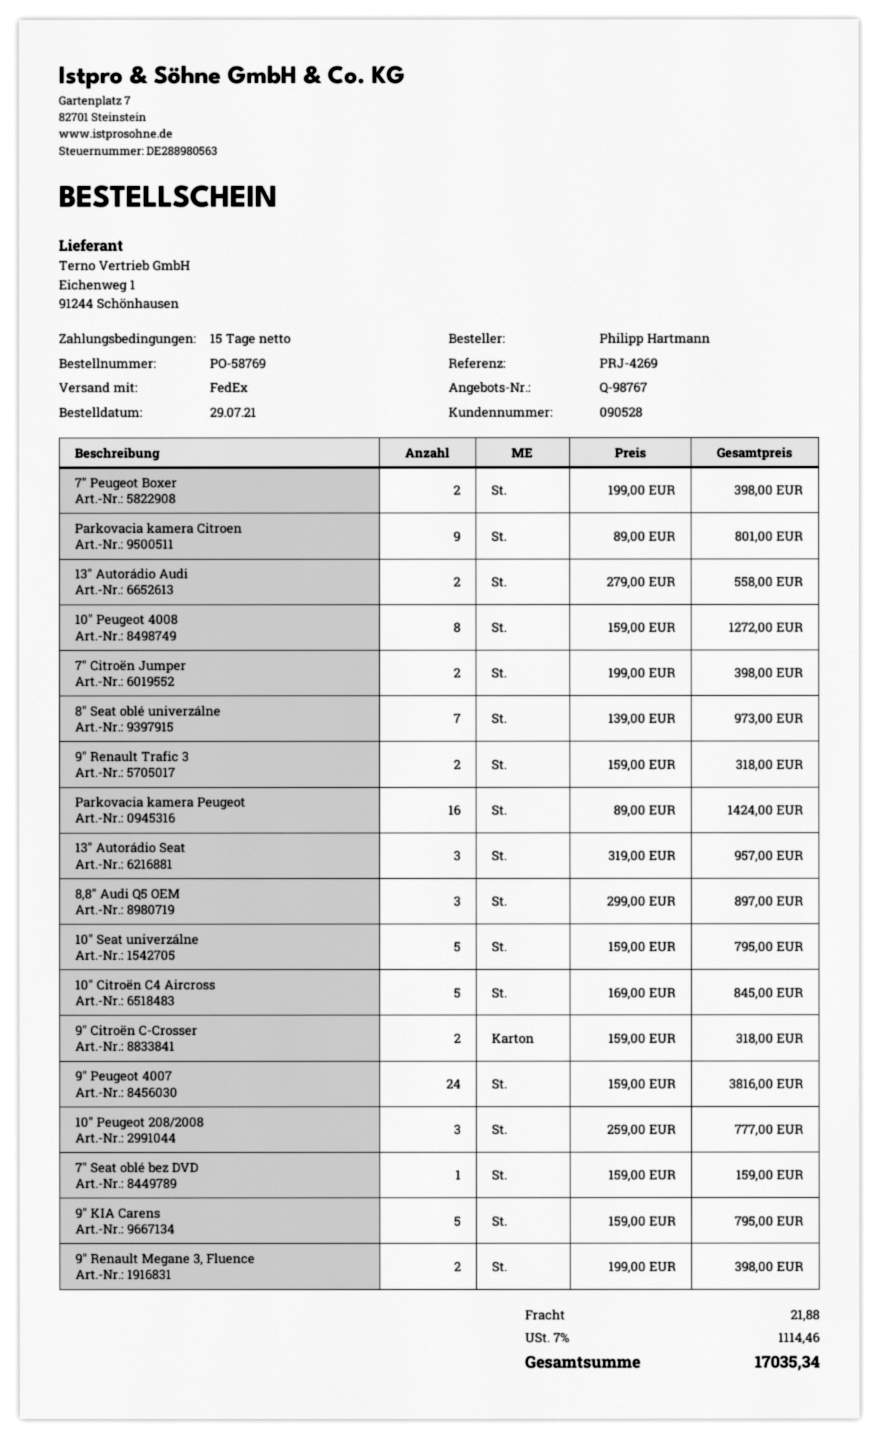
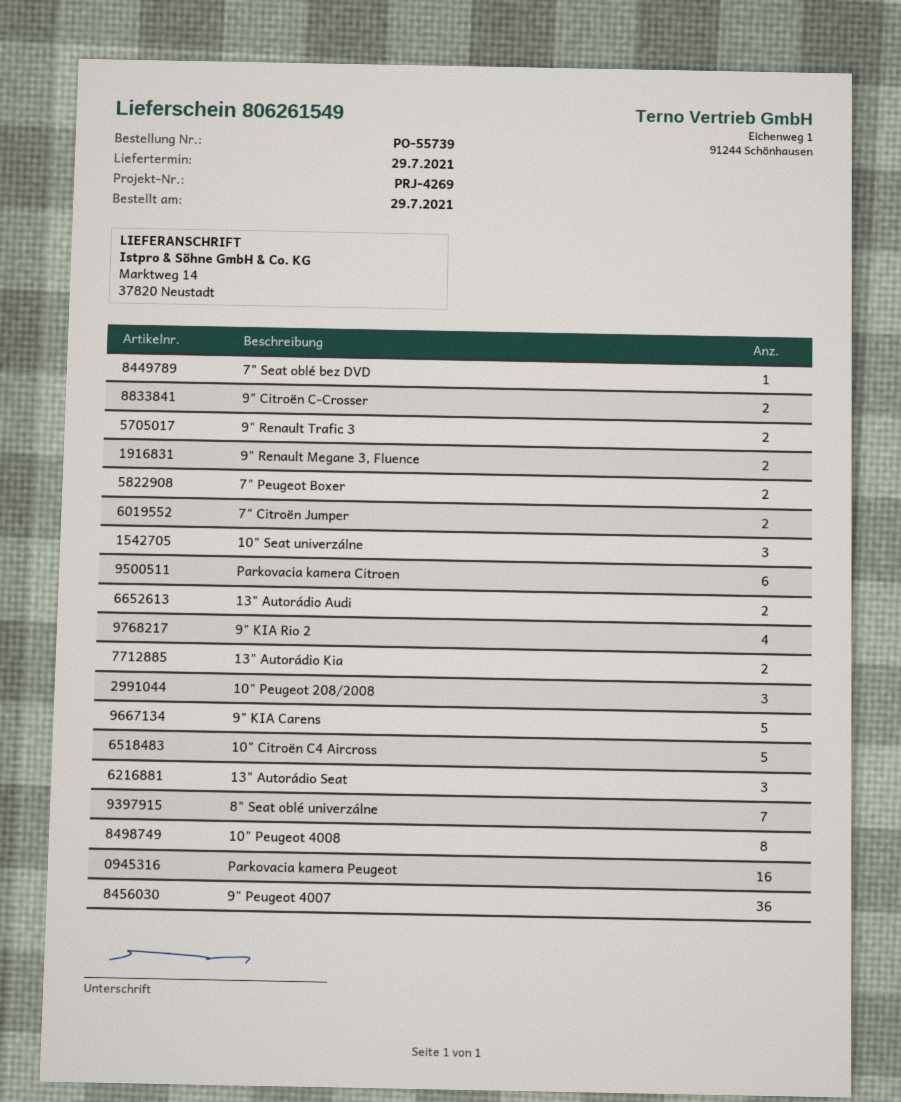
order number: PO-58769 -> PO-55739
Parkovacia kamera Citroen: 9 -> 6
8,8" Audi Q5 OEM: 3 -> none
10" Seat univerzálne: 5 -> 3
9" Peugeot 4007: 24 -> 36
9" KIA Rio 2: none -> 4
13" Autorádio Kia: none -> 2

